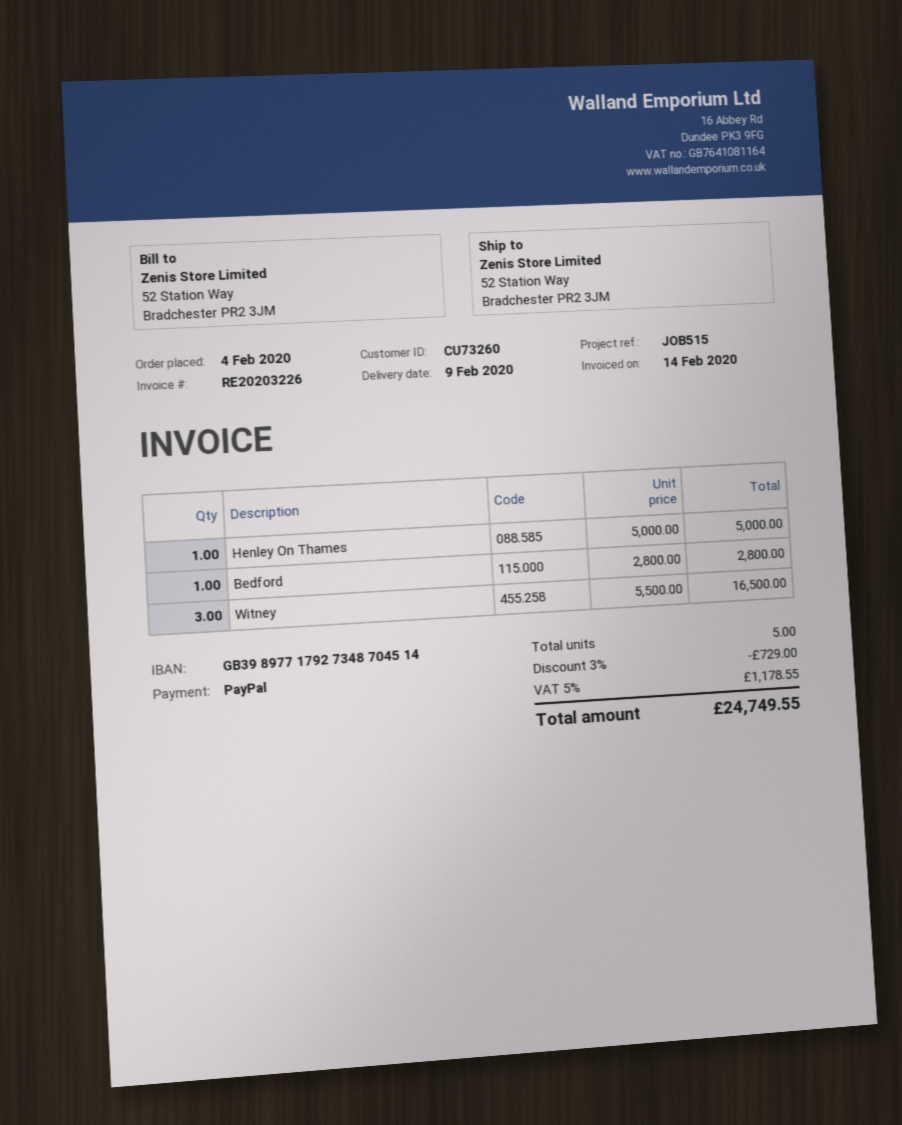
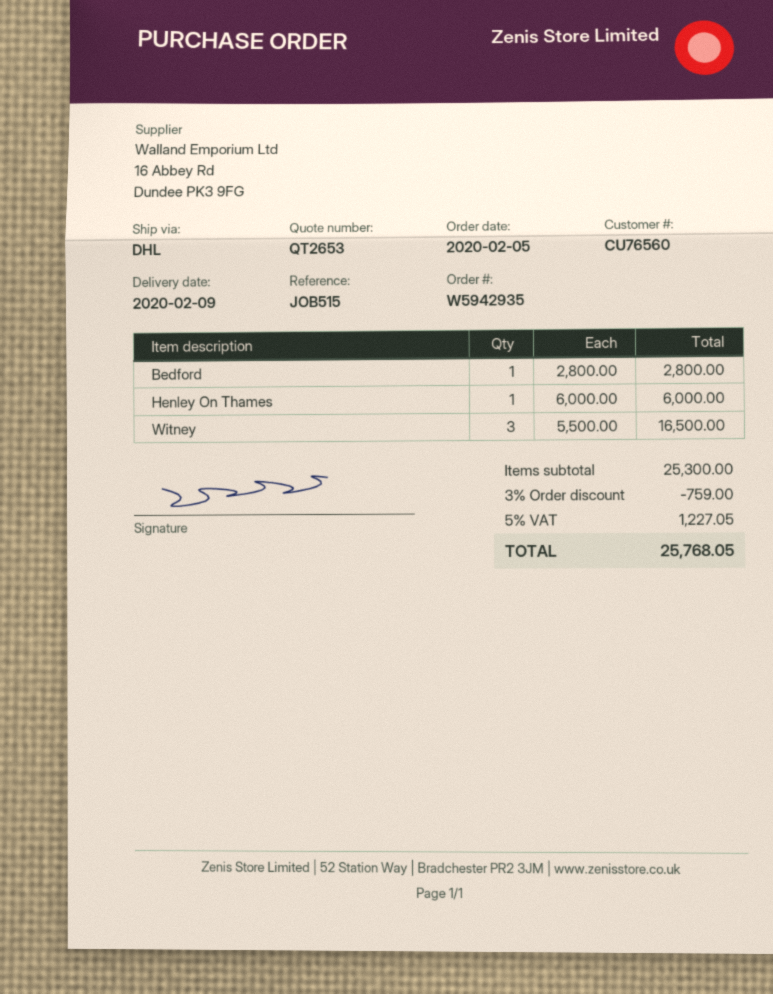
order date: 2020-02-04 -> 2020-02-05
customer number: CU73260 -> CU76560
Henley On Thames: 1 x 5000.00 = 5000.00 -> 1 x 6000.00 = 6000.00
discount: 3% = 729.00 -> 3% = 759.00
tax: 5% = 1178.55 -> 5% = 1227.05
total: 24749.55 -> 25768.05

